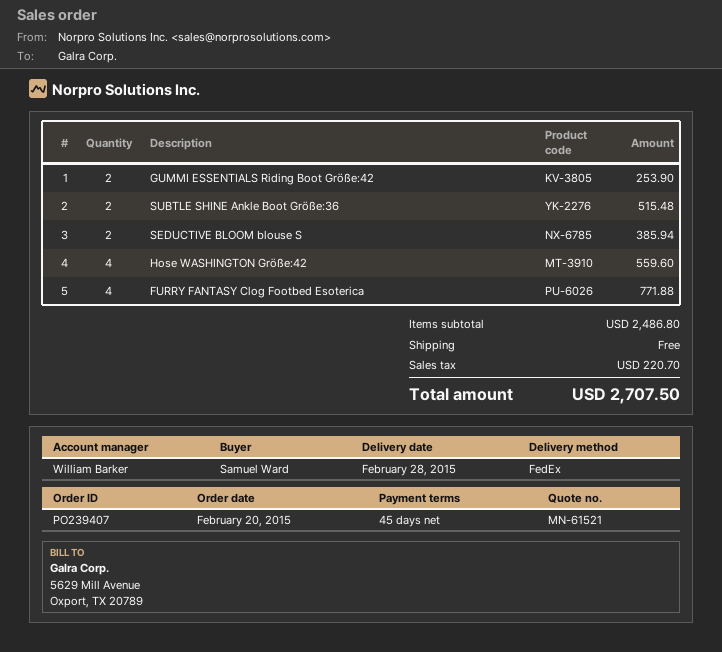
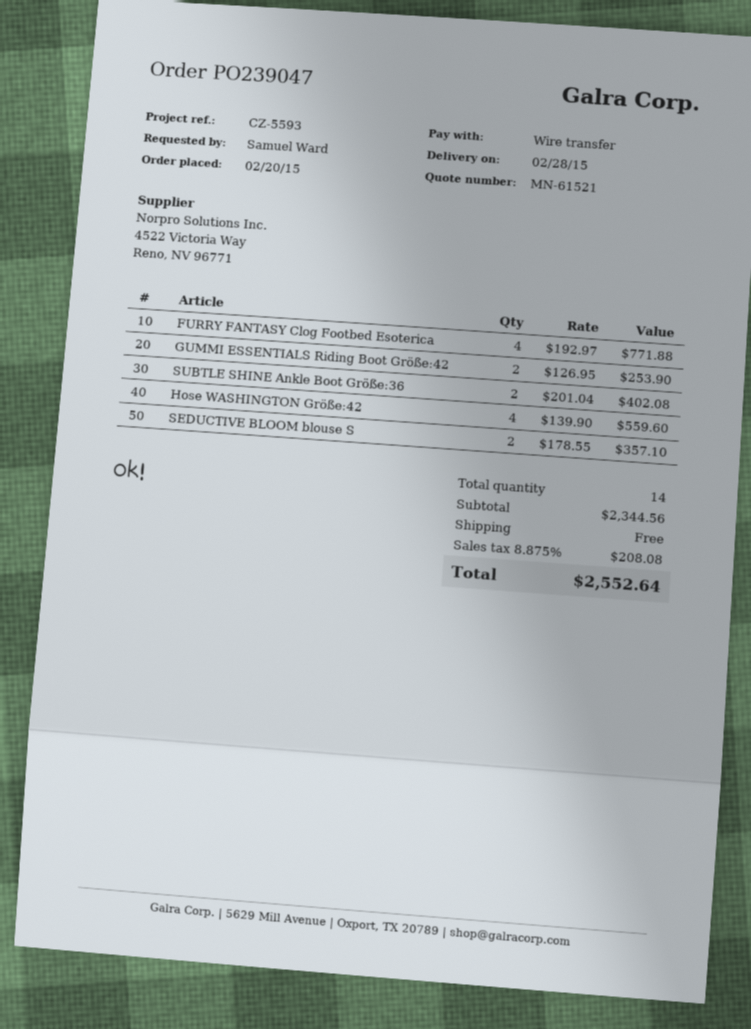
order number: PO239407 -> PO239047
SUBTLE SHINE Ankle Boot Größe:36: 2 for 515.48 -> 2 for 402.08
SEDUCTIVE BLOOM blouse S: 2 for 385.94 -> 2 for 357.10
subtotal: 2486.80 -> 2344.56
tax: 220.70 -> 208.08
total: 2707.50 -> 2552.64

